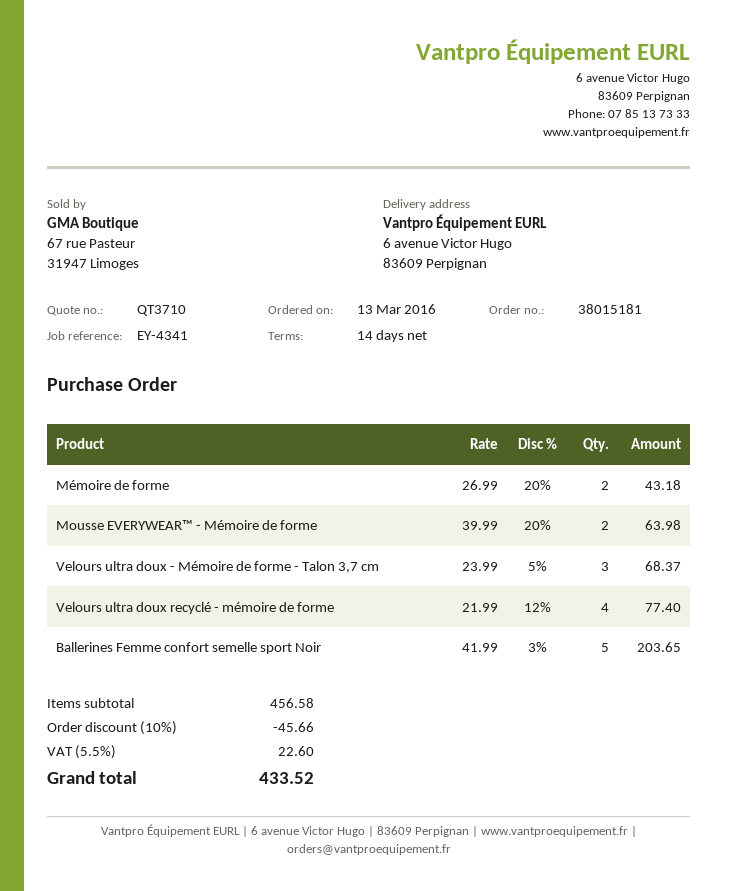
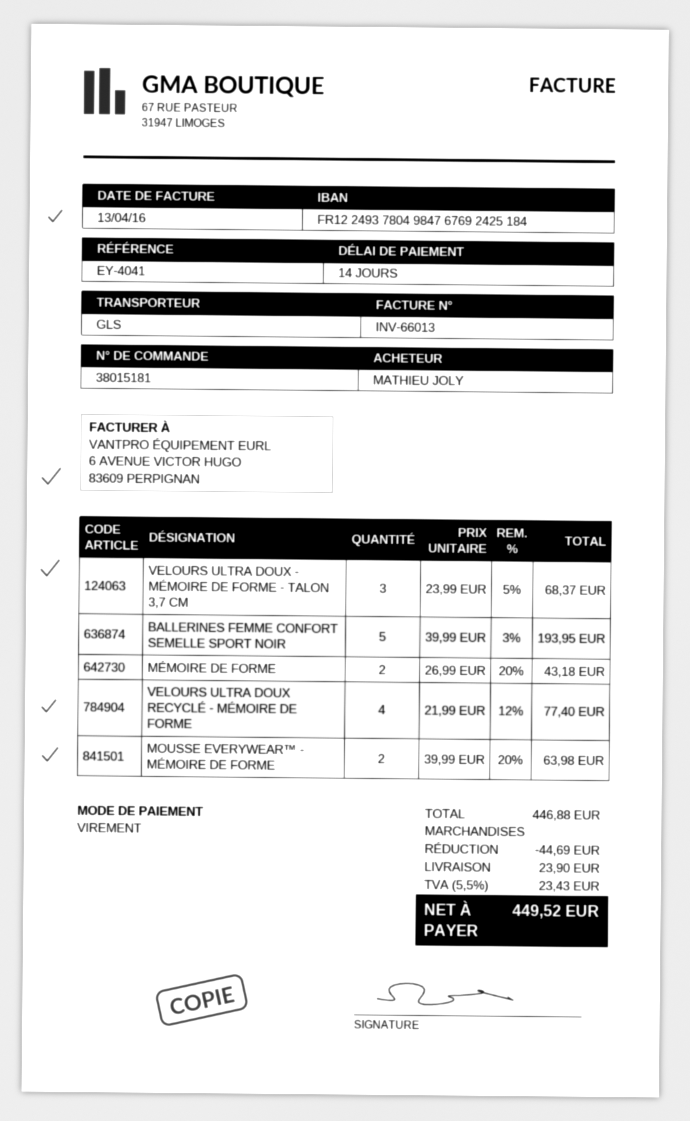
reference: EY-4341 -> EY-4041
Ballerines Femme confort semelle sport Noir: 5 x 41.99 - 3% = 203.65 -> 5 x 39.99 - 3% = 193.95
subtotal: 456.58 -> 446.88
discount: 45.66 -> 44.69
shipping: none -> 23.90
tax: 5.5% = 22.60 -> 5.5% = 23.43
total: 433.52 -> 449.52

